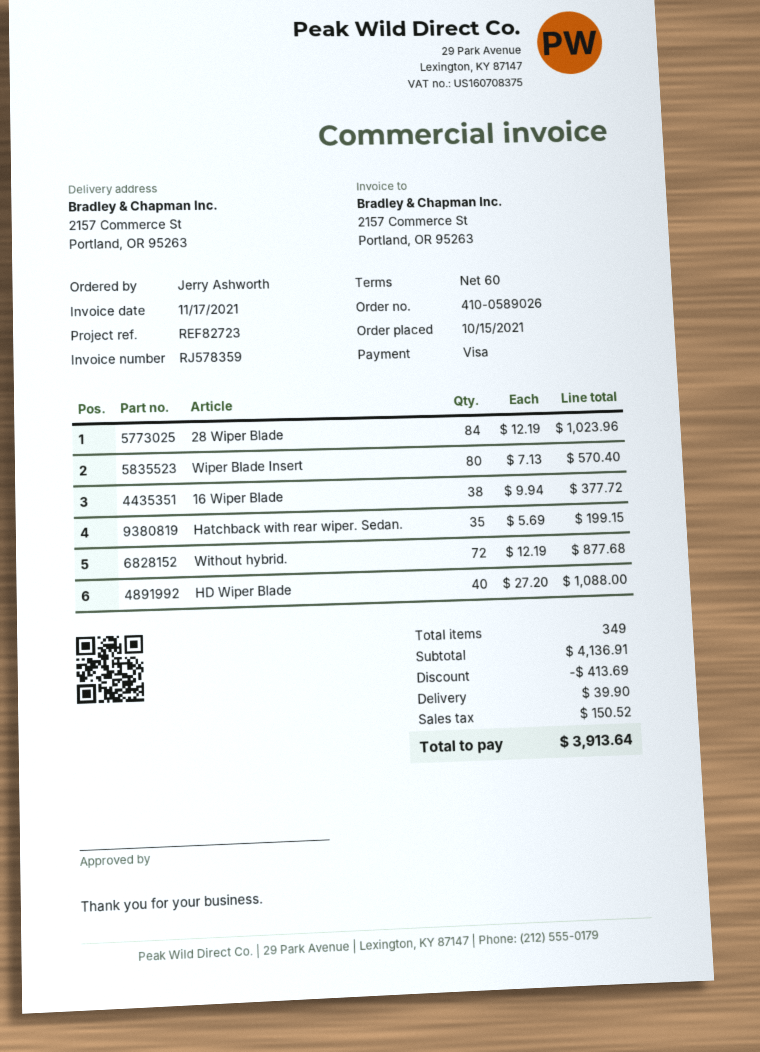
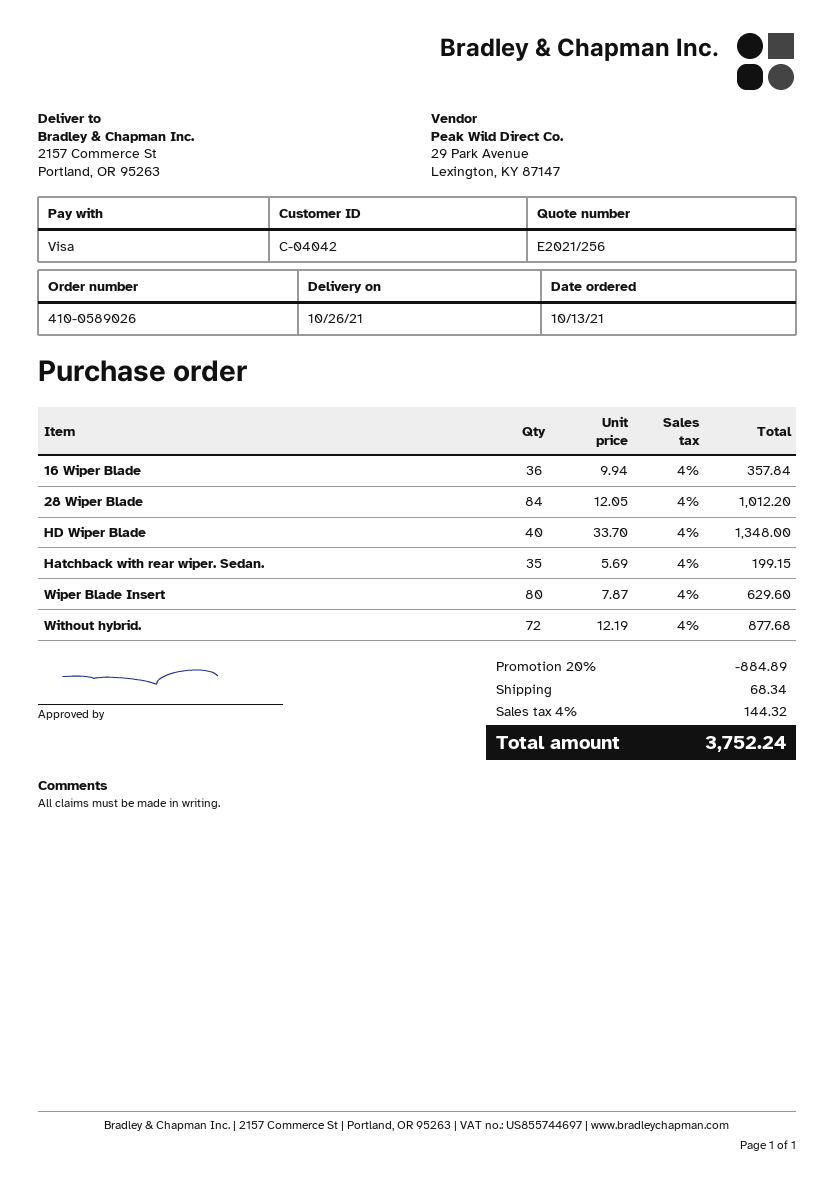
order date: 2021-10-15 -> 2021-10-13
28 Wiper Blade: 84 x 12.19 = 1023.96 -> 84 x 12.05 = 1012.20
Wiper Blade Insert: 80 x 7.13 = 570.40 -> 80 x 7.87 = 629.60
16 Wiper Blade: 38 x 9.94 = 377.72 -> 36 x 9.94 = 357.84
HD Wiper Blade: 40 x 27.20 = 1088.00 -> 40 x 33.70 = 1348.00
discount: 413.69 -> 884.89
shipping: 39.90 -> 68.34
tax: 150.52 -> 144.32
total: 3913.64 -> 3752.24

